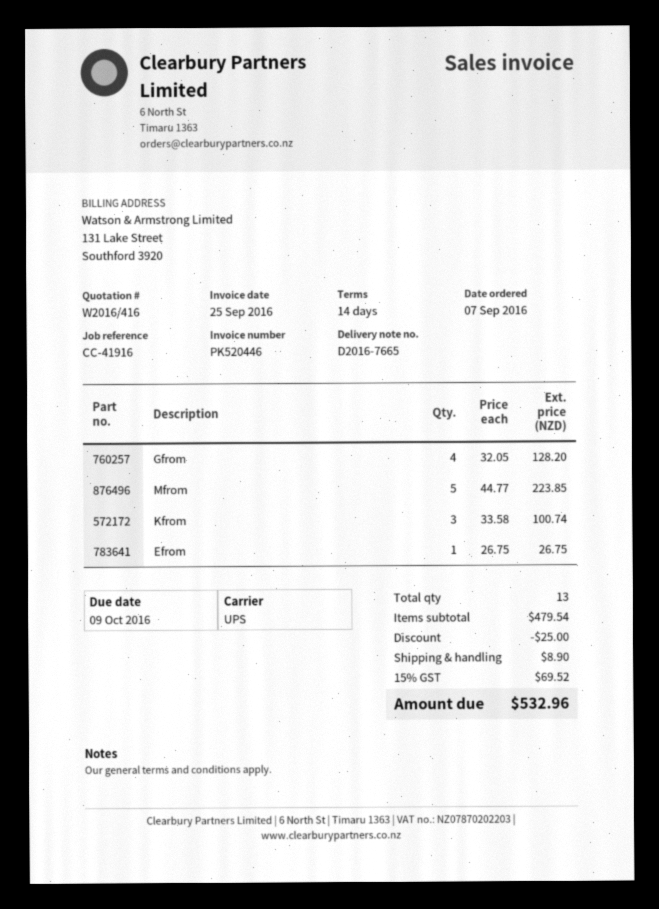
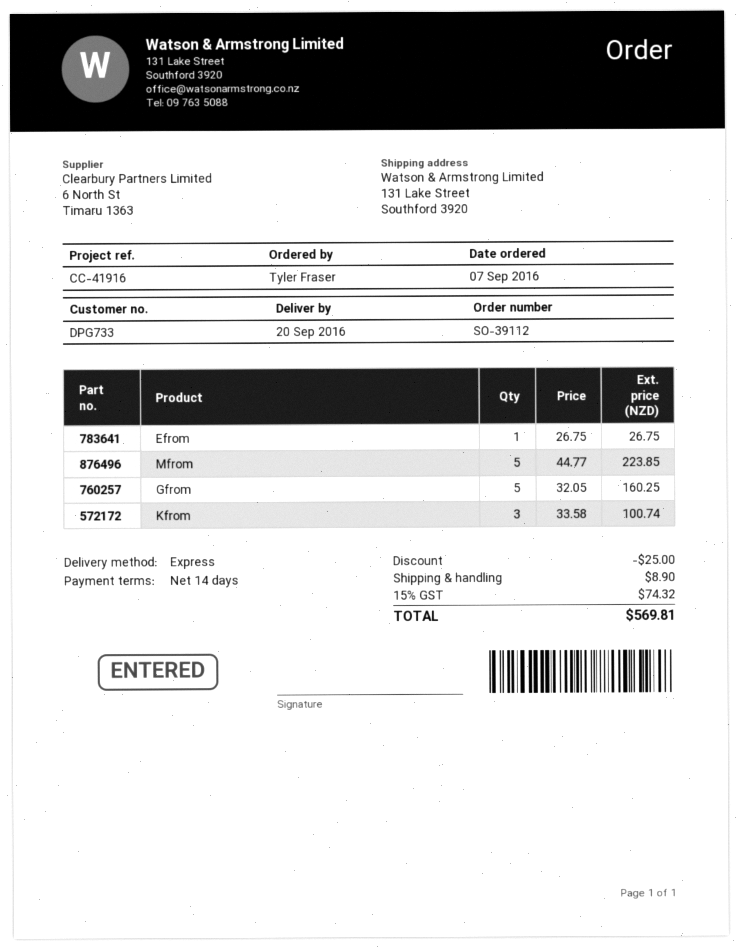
shipping method: UPS -> express
Gfrom: 4 x 32.05 = 128.20 -> 5 x 32.05 = 160.25
tax: 15% = 69.52 -> 15% = 74.32
total: 532.96 -> 569.81

